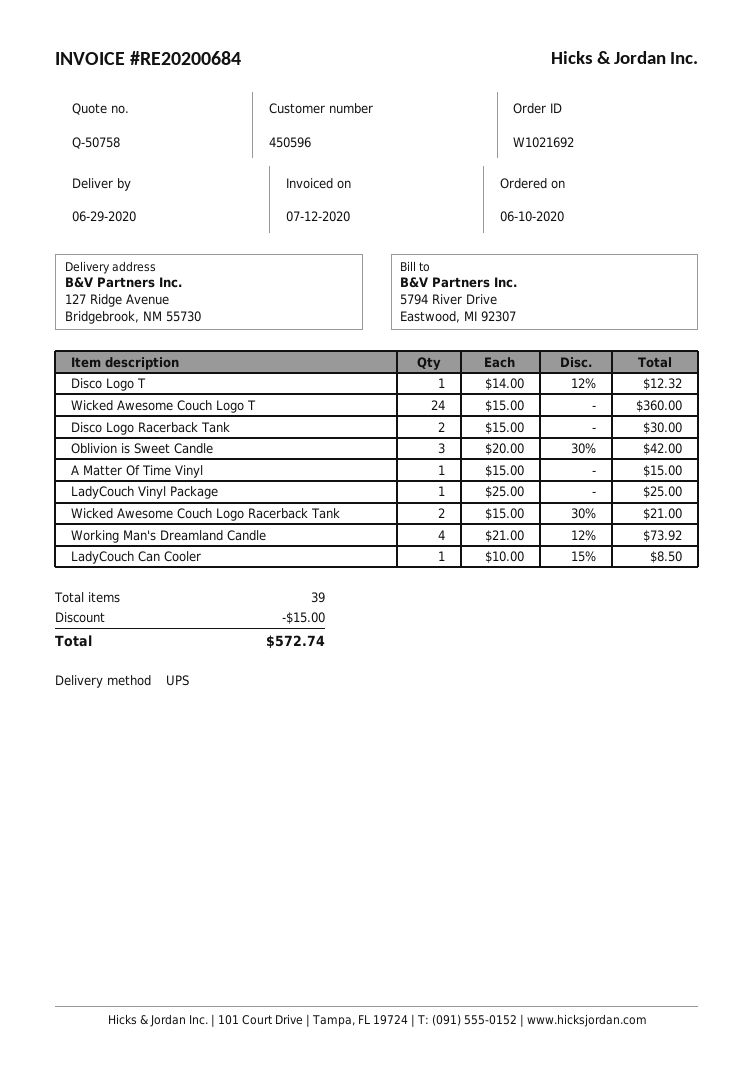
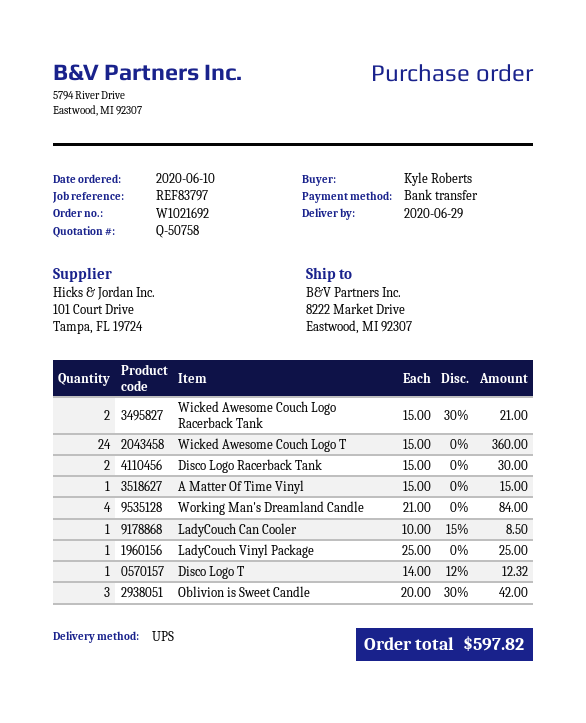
ship to: 127 Ridge Avenue, Bridgebrook, NM 55730 -> 8222 Market Drive, Eastwood, MI 92307
Working Man's Dreamland Candle: 4 x 21.00 - 12% = 73.92 -> 4 x 21.00 = 84.00
discount: 15.00 -> none
total: 572.74 -> 597.82

